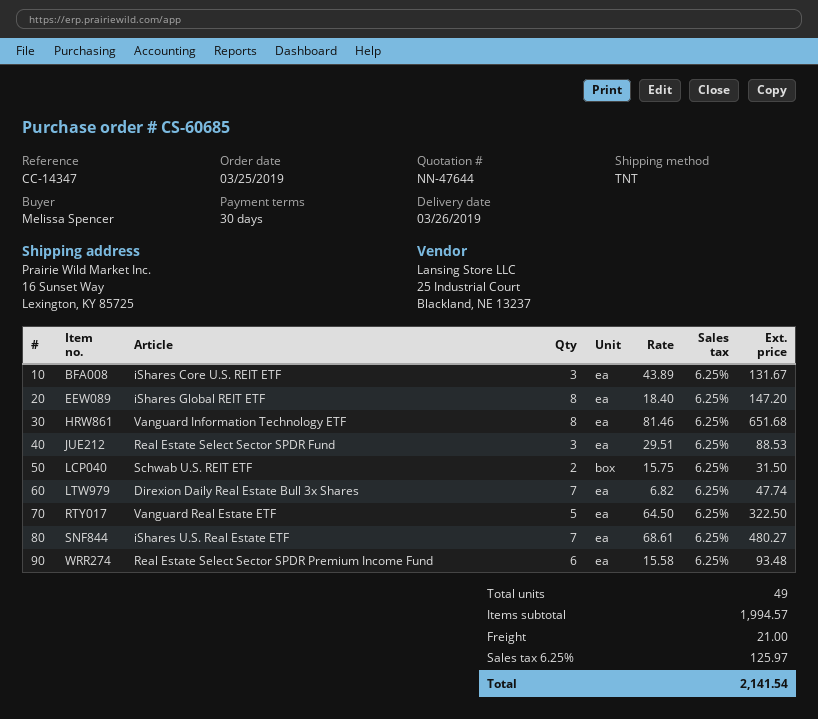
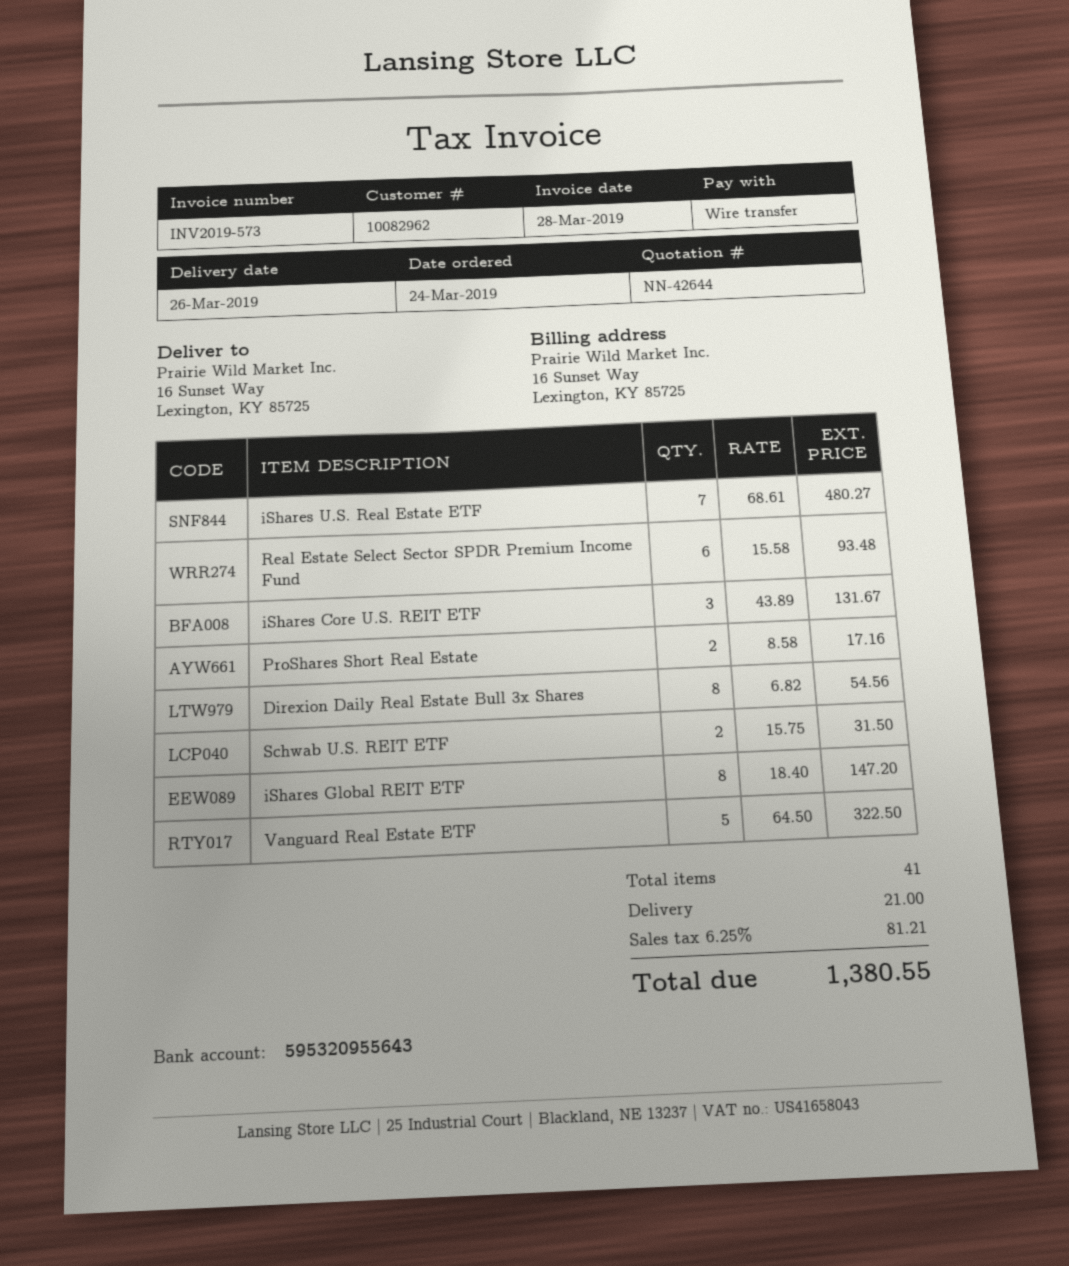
quote number: NN-47644 -> NN-42644
order date: 2019-03-25 -> 2019-03-24
Vanguard Information Technology ETF: 8 x 81.46 = 651.68 -> none
Real Estate Select Sector SPDR Fund: 3 x 29.51 = 88.53 -> none
Direxion Daily Real Estate Bull 3x Shares: 7 x 6.82 = 47.74 -> 8 x 6.82 = 54.56
ProShares Short Real Estate: none -> 2 x 8.58 = 17.16
total quantity: 49 -> 41
tax: 6.25% = 125.97 -> 6.25% = 81.21
total: 2141.54 -> 1380.55

